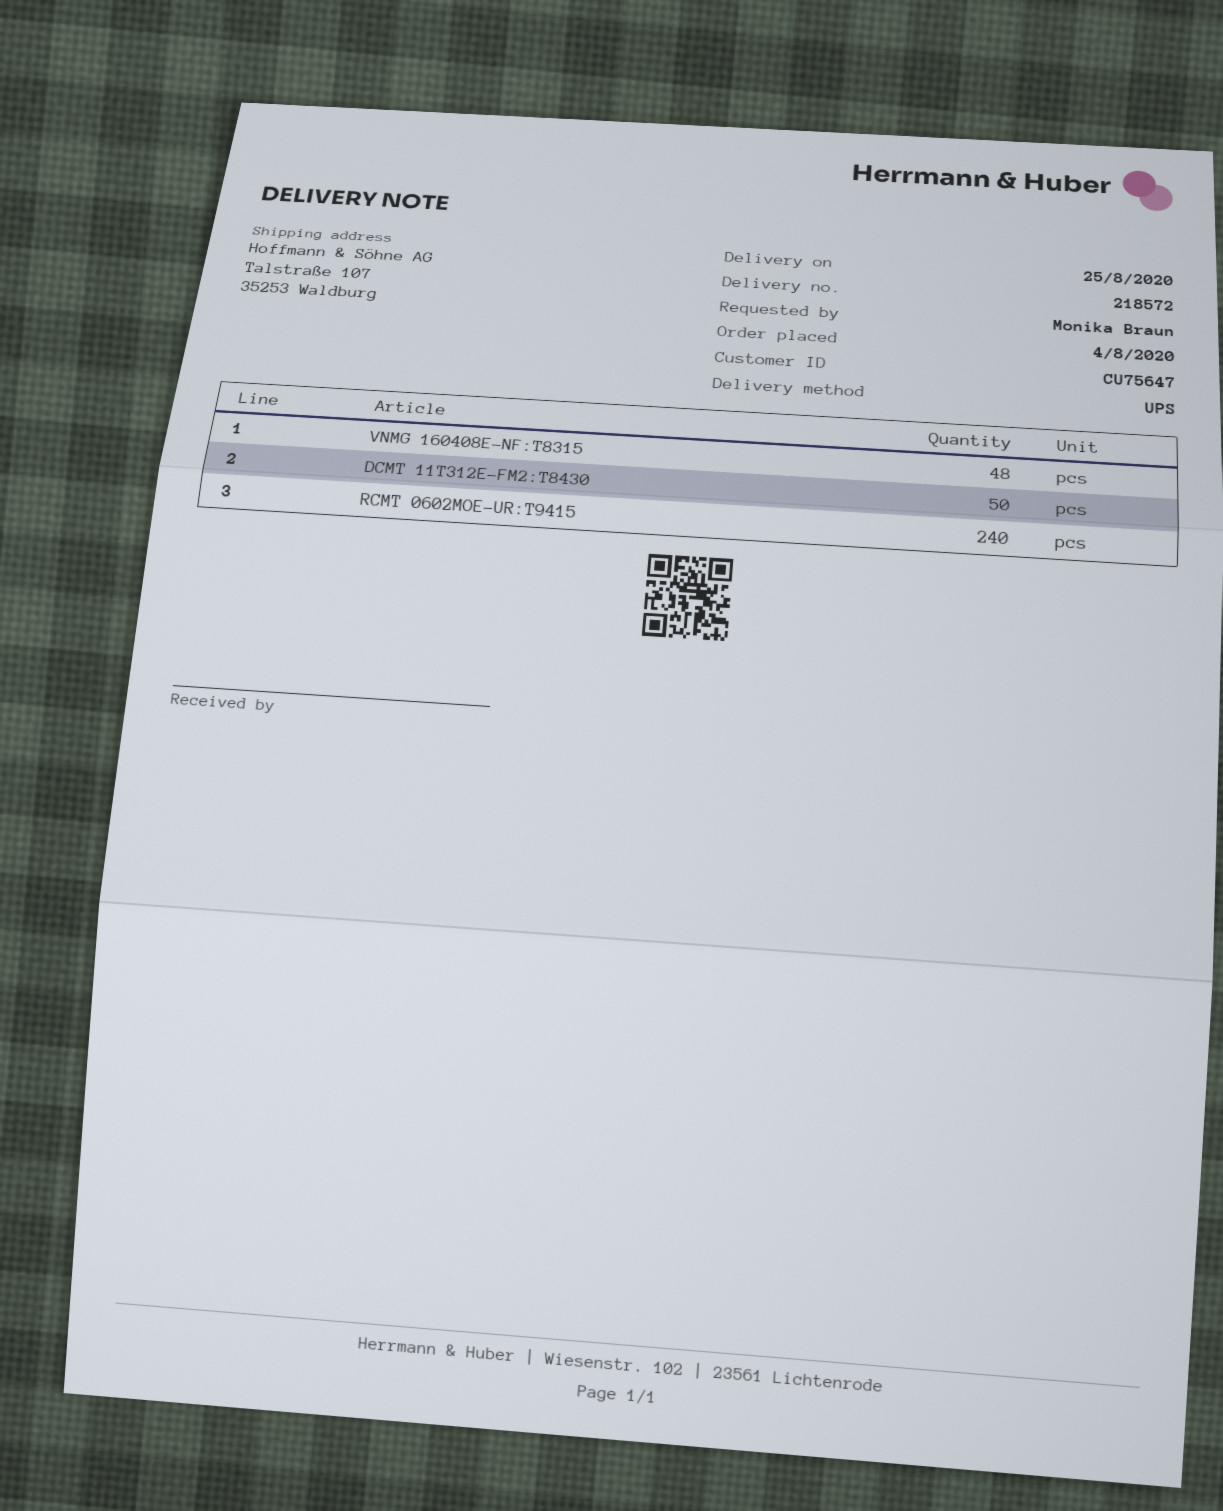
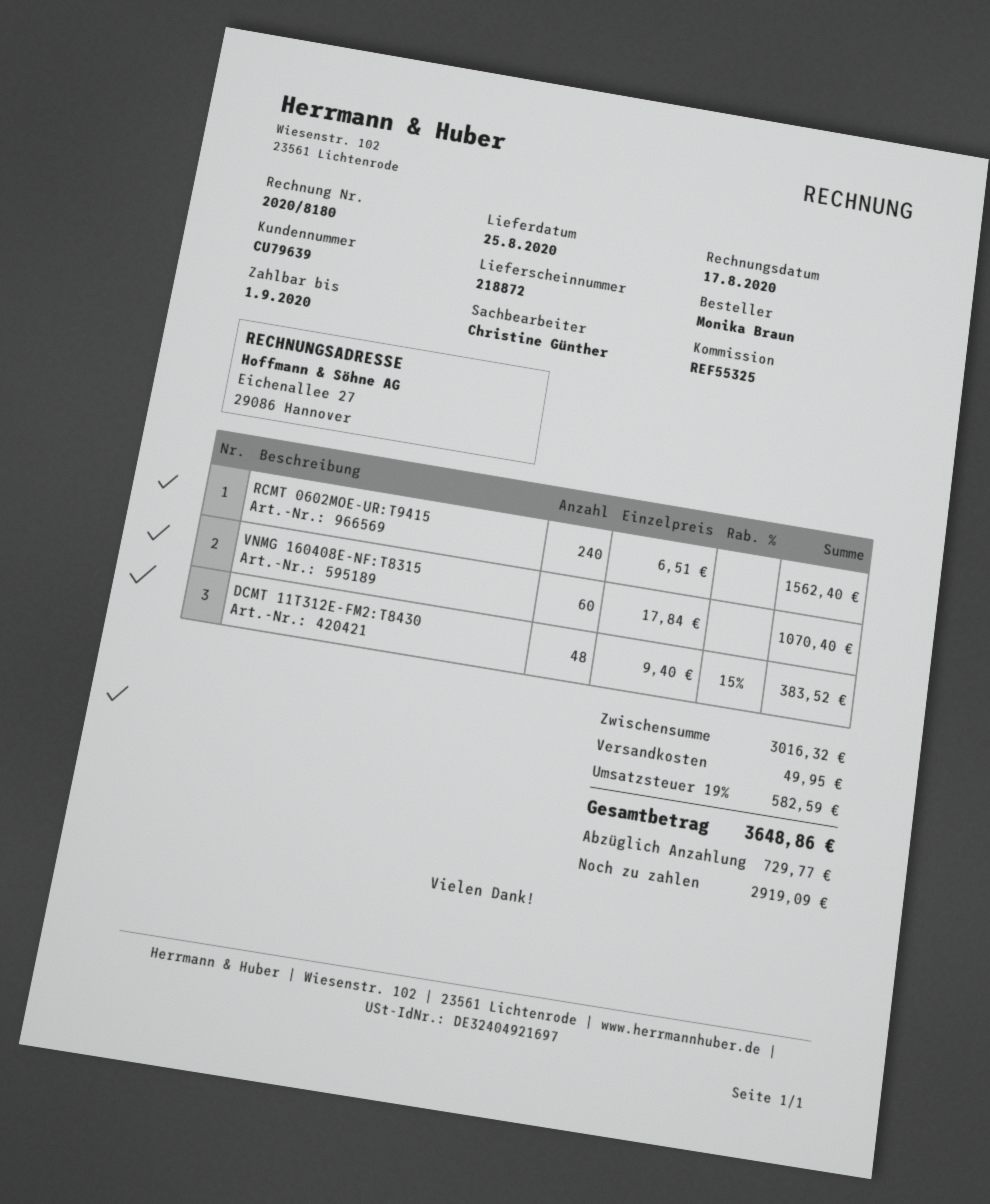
delivery note number: 218572 -> 218872
customer number: CU75647 -> CU79639
VNMG 160408E-NF:T8315: 48 -> 60
DCMT 11T312E-FM2:T8430: 50 -> 48

